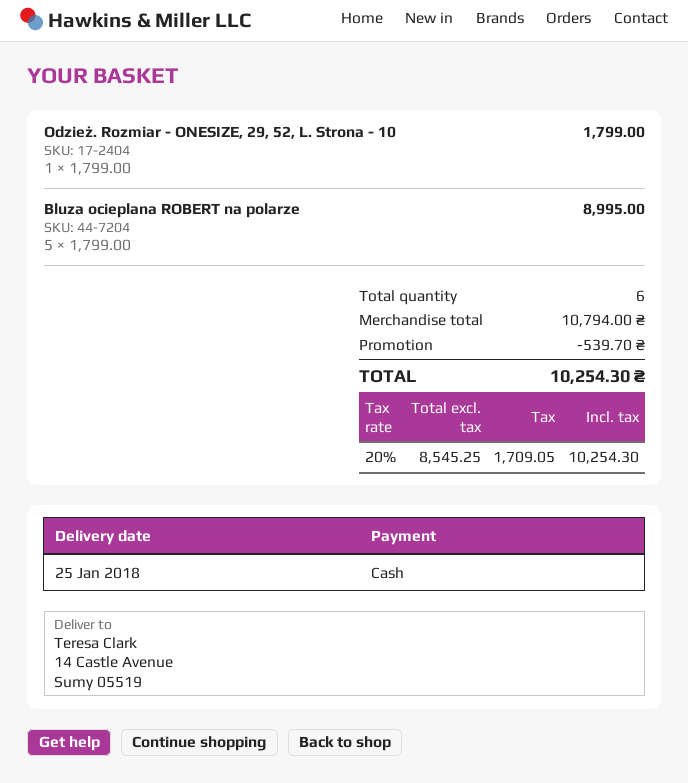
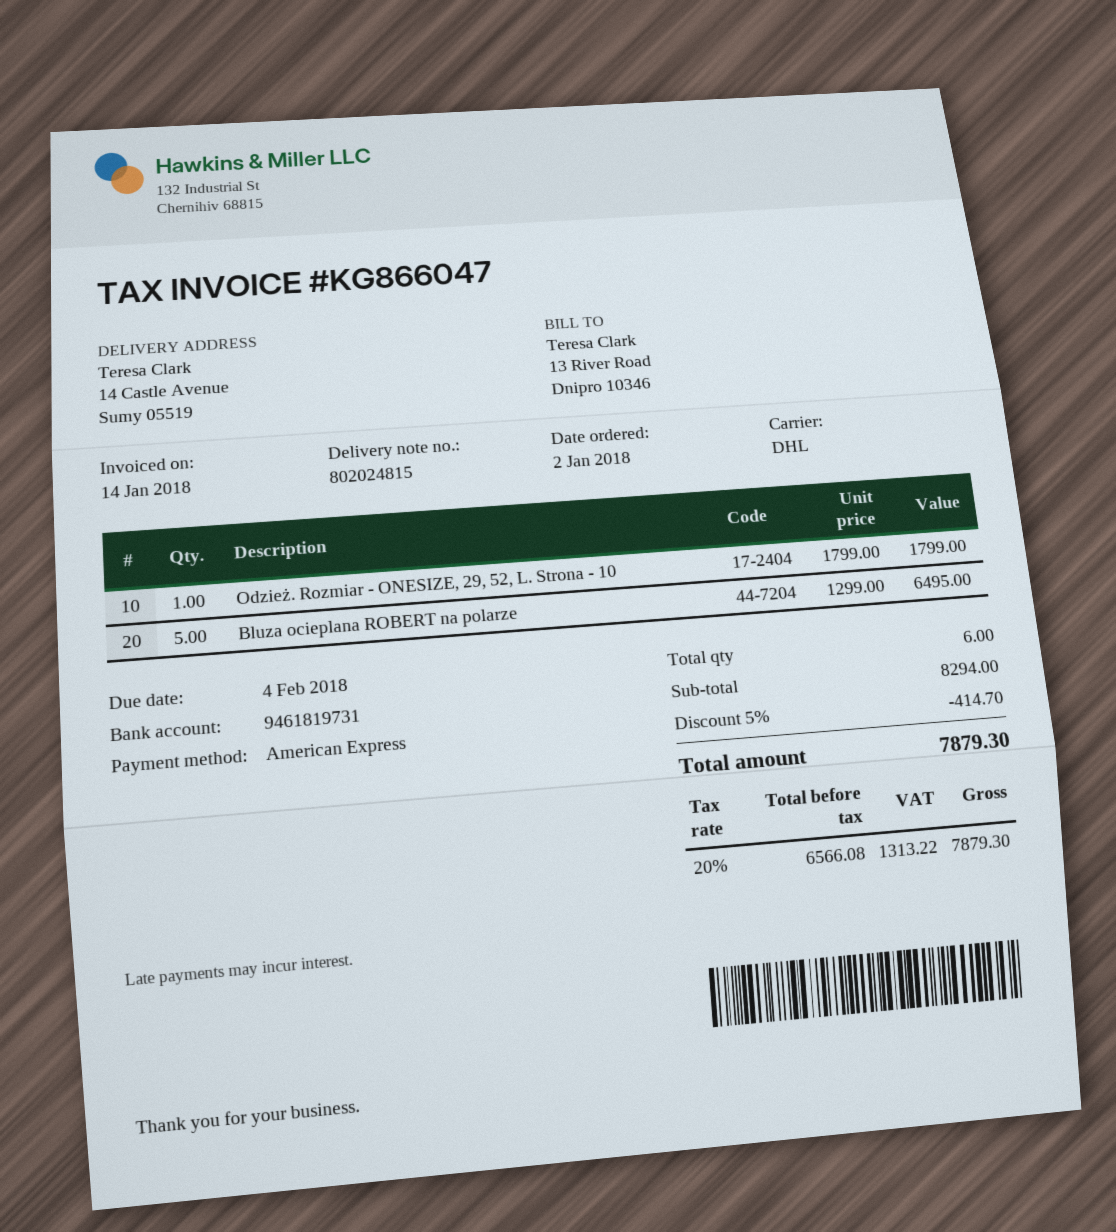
payment method: cash -> American Express
Bluza ocieplana ROBERT na polarze: 5 x 1799.00 = 8995.00 -> 5 x 1299.00 = 6495.00
subtotal: 10794.00 -> 8294.00
discount: 539.70 -> 414.70
net: 8545.25 -> 6566.08
tax: 20% = 1709.05 -> 20% = 1313.22
total: 10254.30 -> 7879.30

